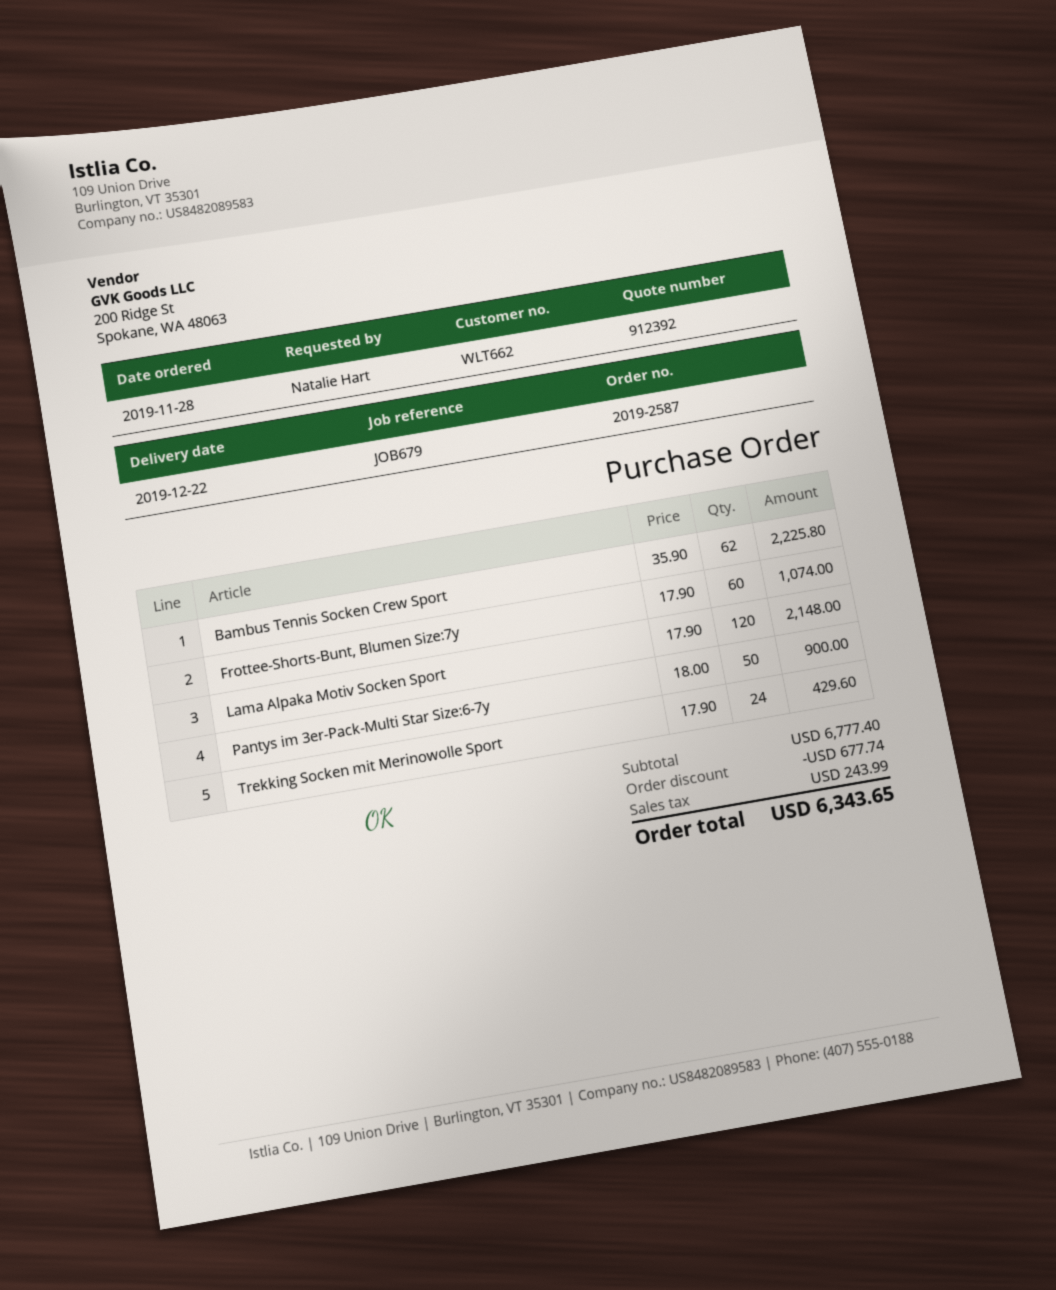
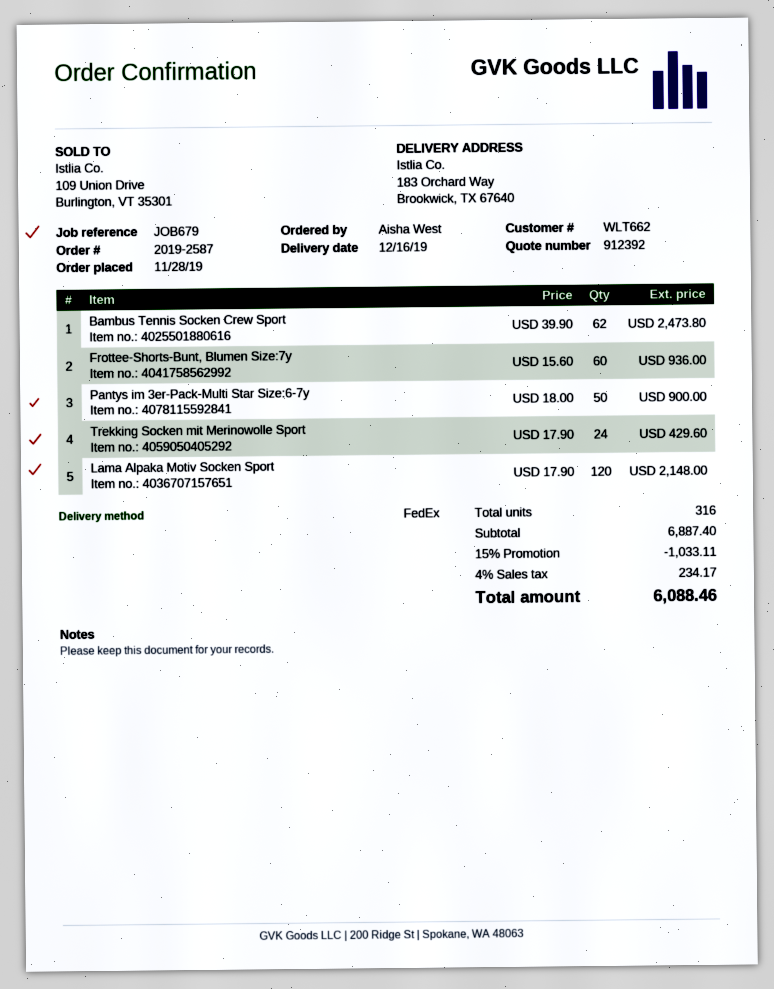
delivery date: 2019-12-22 -> 2019-12-16
ordered by: Natalie Hart -> Aisha West
Bambus Tennis Socken Crew Sport: 62 x 35.90 = 2225.80 -> 62 x 39.90 = 2473.80
Frottee-Shorts-Bunt, Blumen Size:7y: 60 x 17.90 = 1074.00 -> 60 x 15.60 = 936.00
subtotal: 6777.40 -> 6887.40
discount: 677.74 -> 1033.11
tax: 243.99 -> 234.17
total: 6343.65 -> 6088.46

